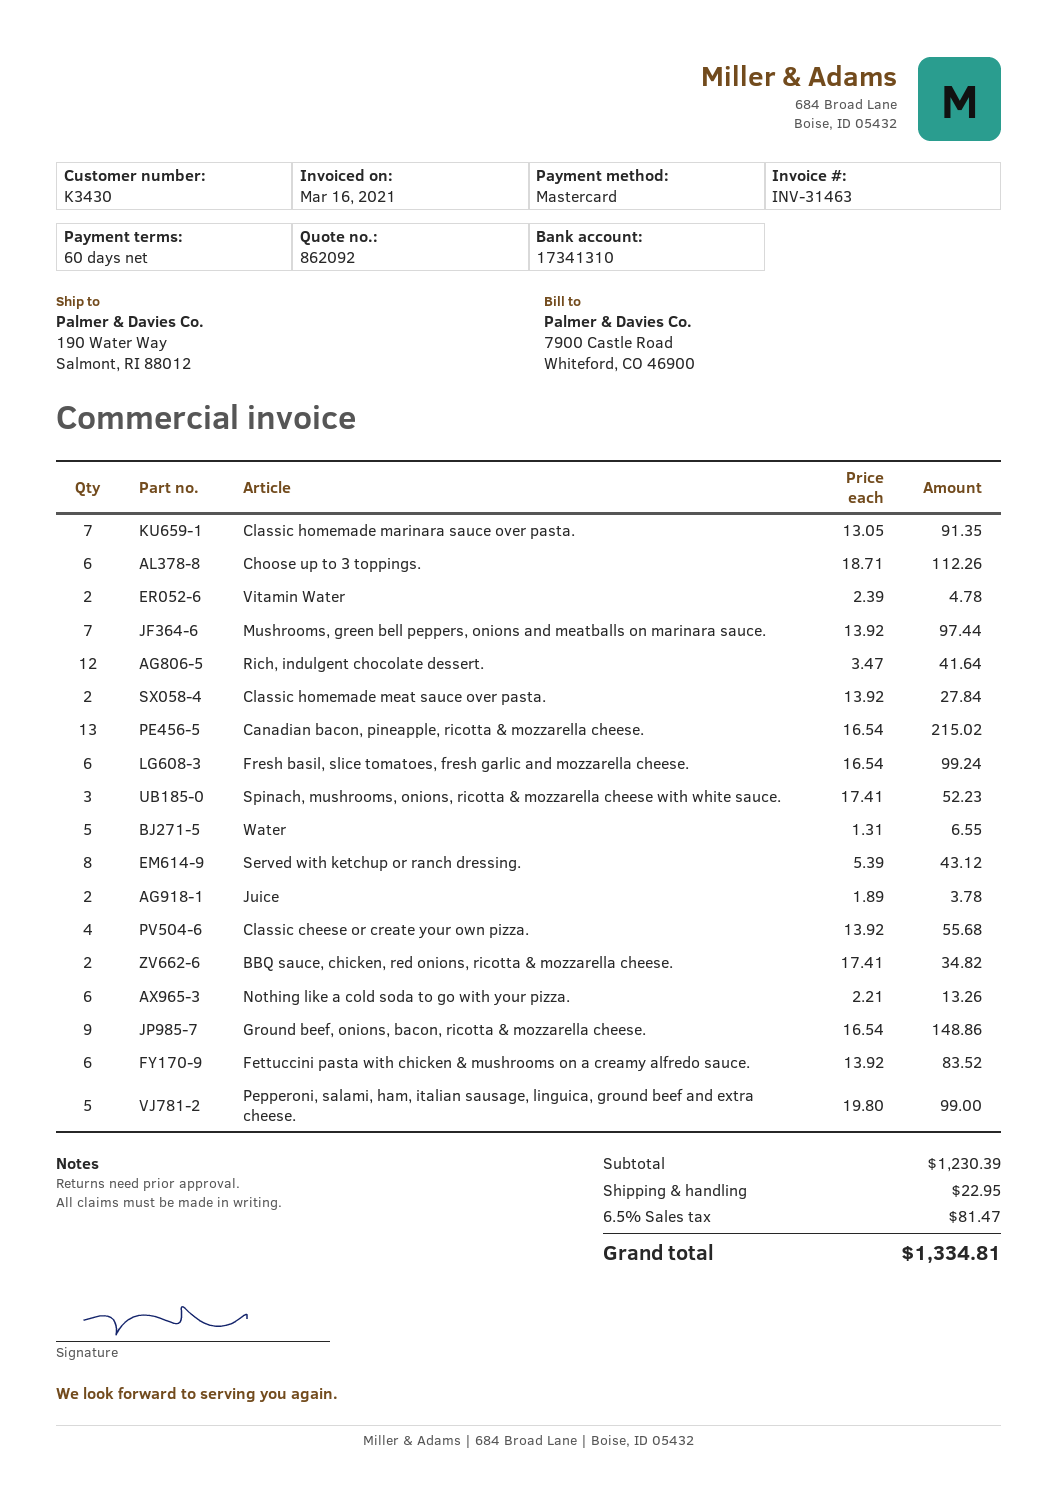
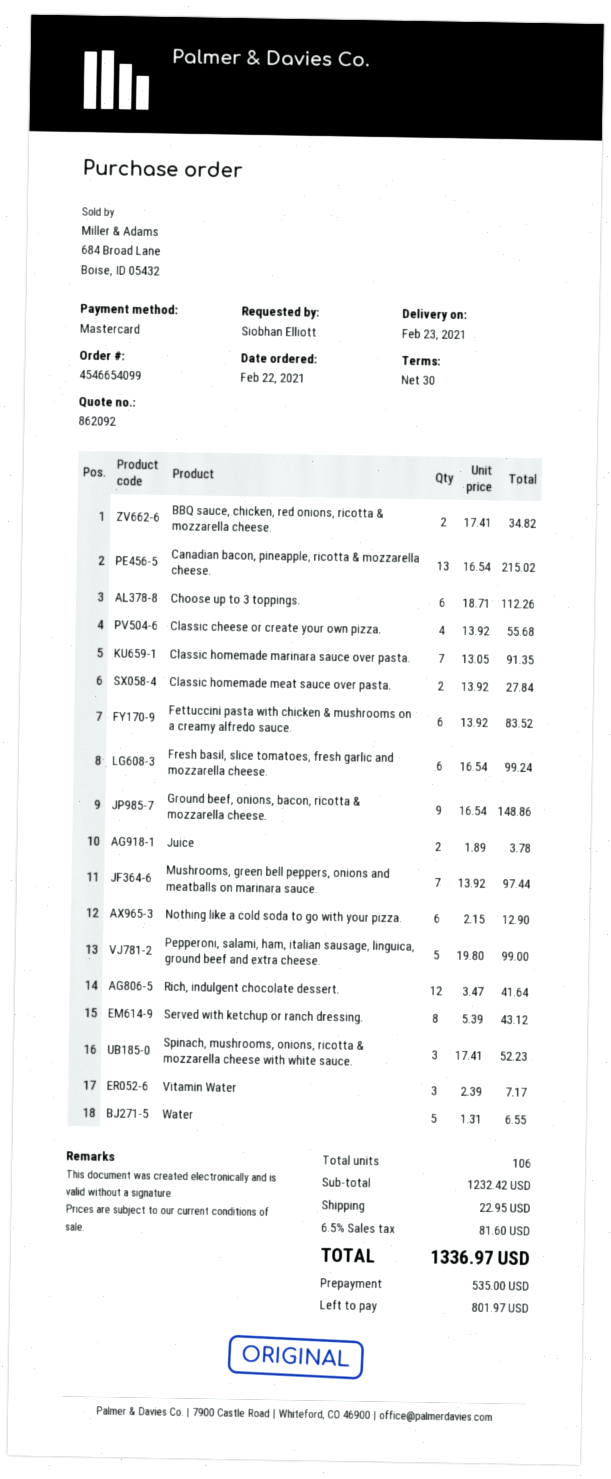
payment terms: 60 days -> 30 days
Vitamin Water: 2 x 2.39 = 4.78 -> 3 x 2.39 = 7.17
Nothing like a cold soda to go with your pizza.: 6 x 2.21 = 13.26 -> 6 x 2.15 = 12.90
subtotal: 1230.39 -> 1232.42
tax: 6.5% = 81.47 -> 6.5% = 81.60
total: 1334.81 -> 1336.97

